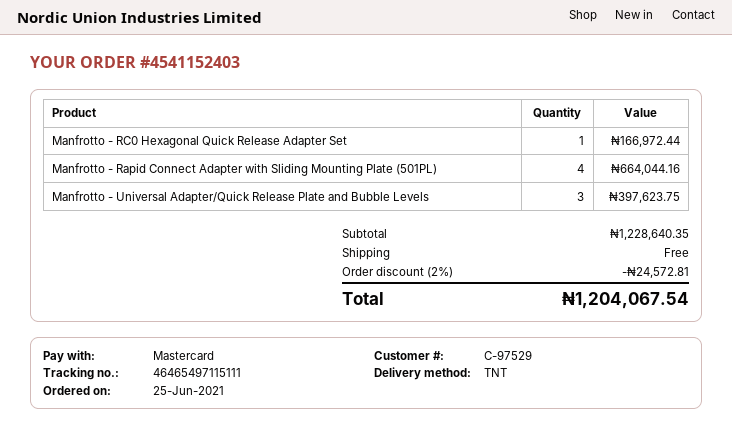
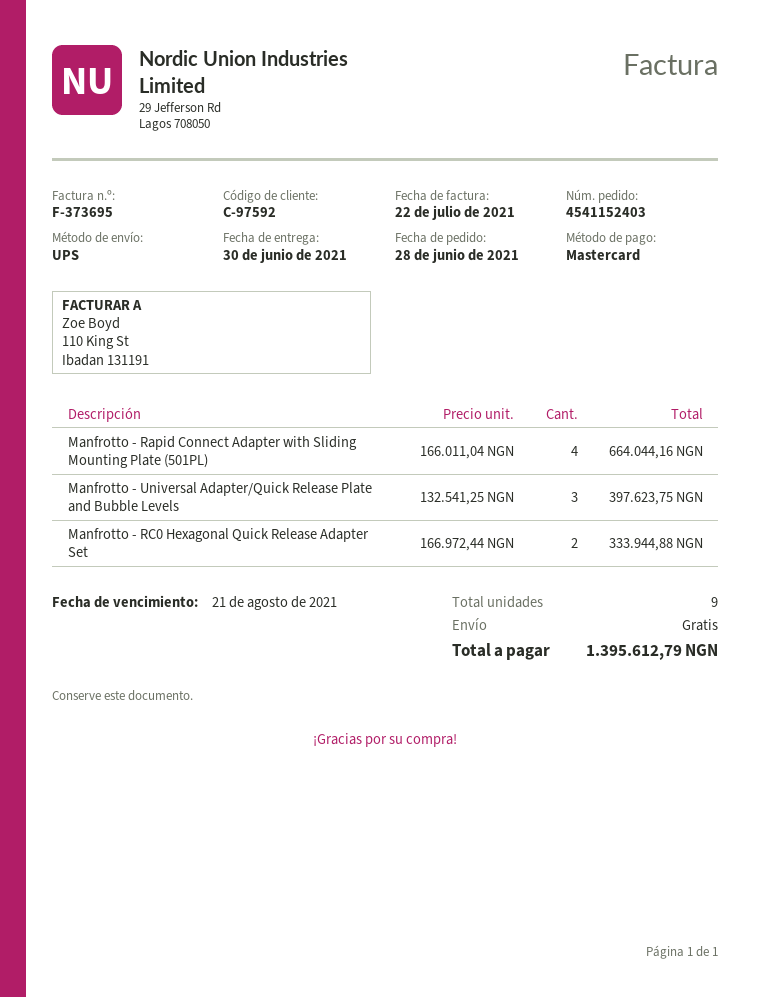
order date: 2021-06-25 -> 2021-06-28
customer number: C-97529 -> C-97592
shipping method: TNT -> UPS
Manfrotto - RC0 Hexagonal Quick Release Adapter Set: 1 for 166972.44 -> 2 for 333944.88
discount: 2% = 24572.81 -> none
total: 1204067.54 -> 1395612.79

